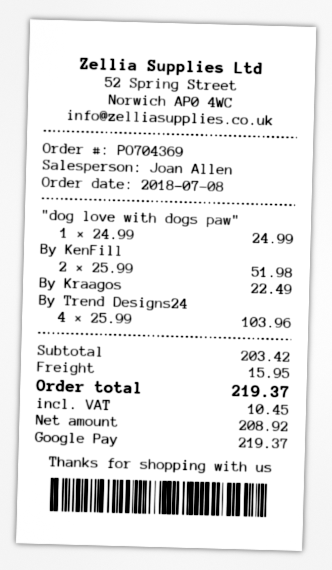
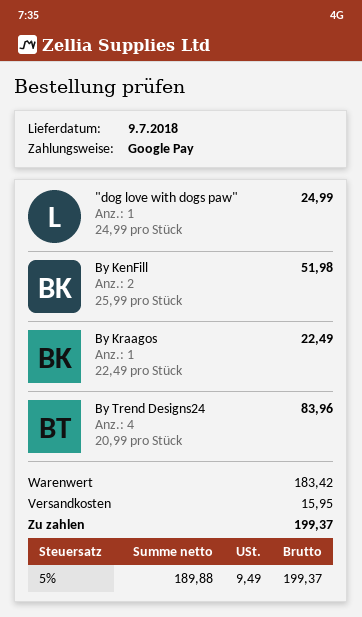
By Trend Designs24: 4 x 25.99 = 103.96 -> 4 x 20.99 = 83.96
subtotal: 203.42 -> 183.42
net: 208.92 -> 189.88
tax: 10.45 -> 9.49
total: 219.37 -> 199.37

